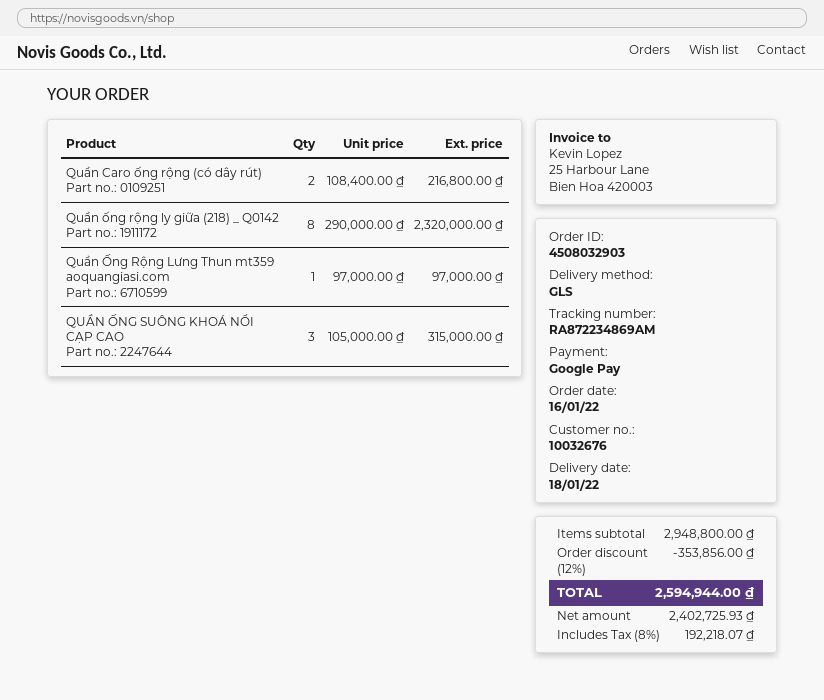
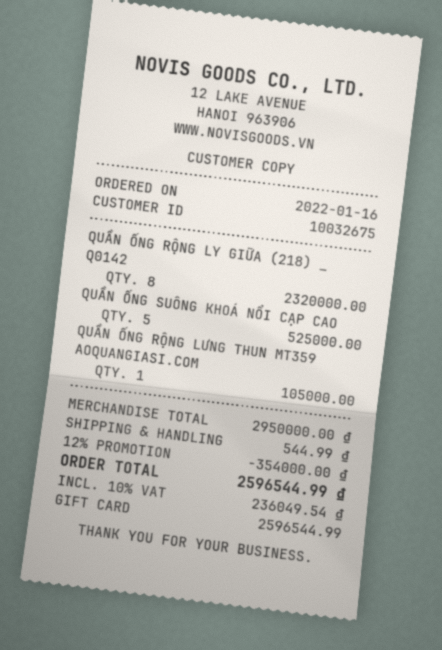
customer number: 10032676 -> 10032675
payment method: Google Pay -> gift card
Quần Caro ống rộng (có dây rút): 2 for 216800.00 -> none
Quần Ống Rộng Lưng Thun mt359 aoquangiasi.com: 1 for 97000.00 -> 1 for 105000.00
QUẦN ỐNG SUÔNG KHOÁ NỔI CẠP CAO: 3 for 315000.00 -> 5 for 525000.00
subtotal: 2948800.00 -> 2950000.00
discount: 12% = 353856.00 -> 12% = 354000.00
shipping: none -> 544.99
tax: 8% = 192218.07 -> 10% = 236049.54
total: 2594944.00 -> 2596544.99

